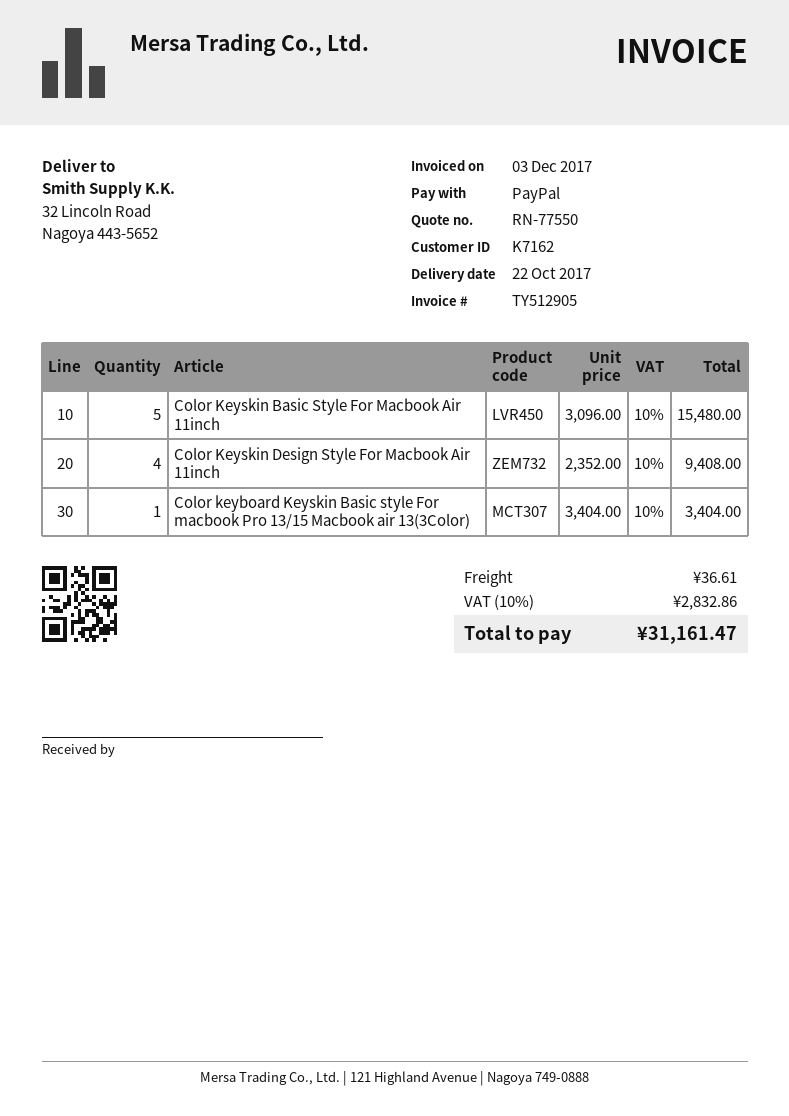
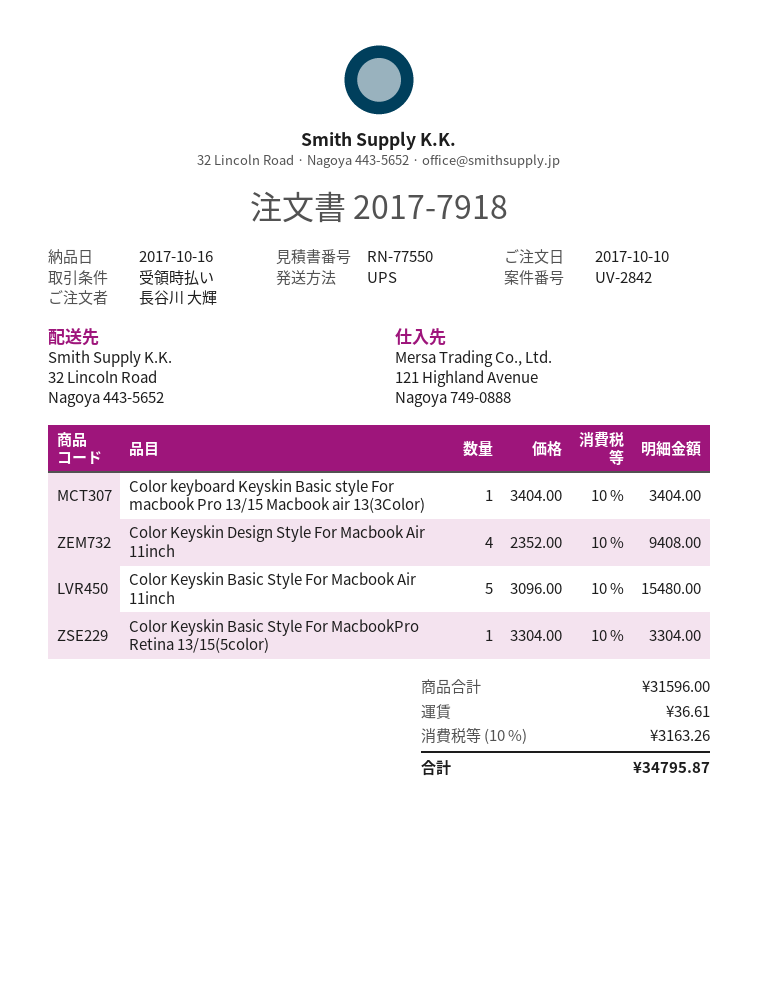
delivery date: 2017-10-22 -> 2017-10-16
Color Keyskin Basic Style For MacbookPro Retina 13/15(5color): none -> 1 x 3304.00 = 3304.00
tax: 10% = 2832.86 -> 10% = 3163.26
total: 31161.47 -> 34795.87

